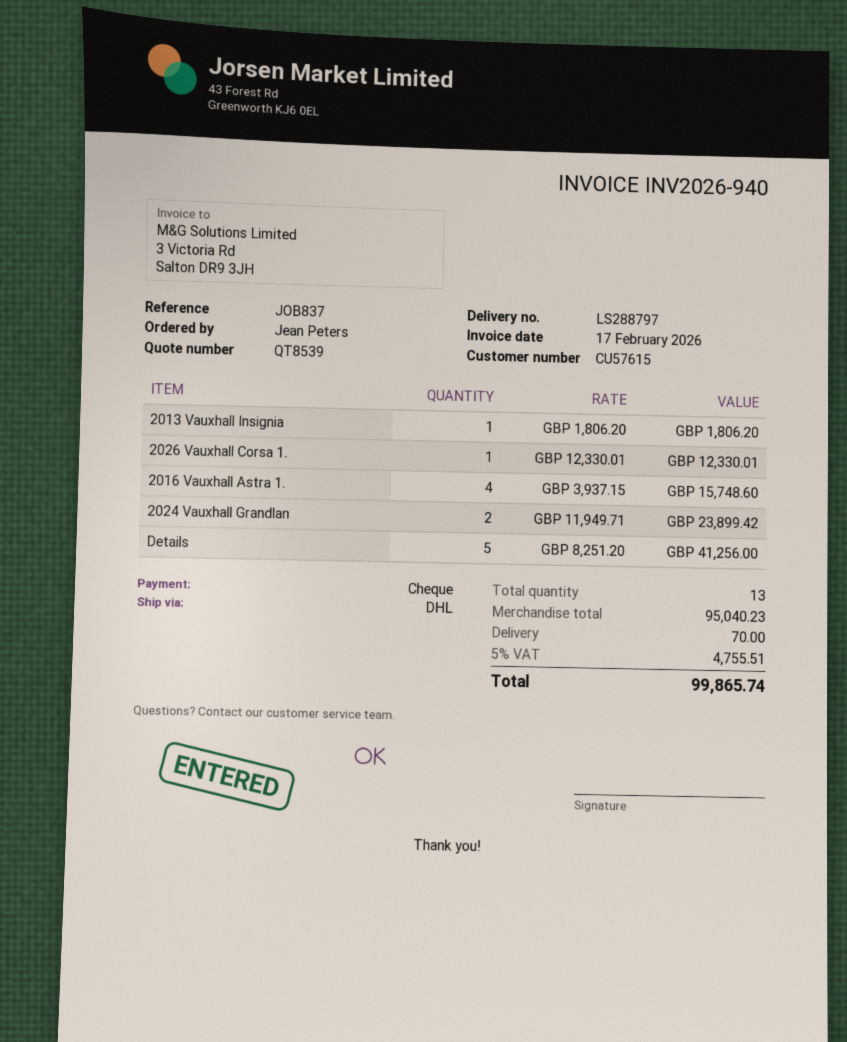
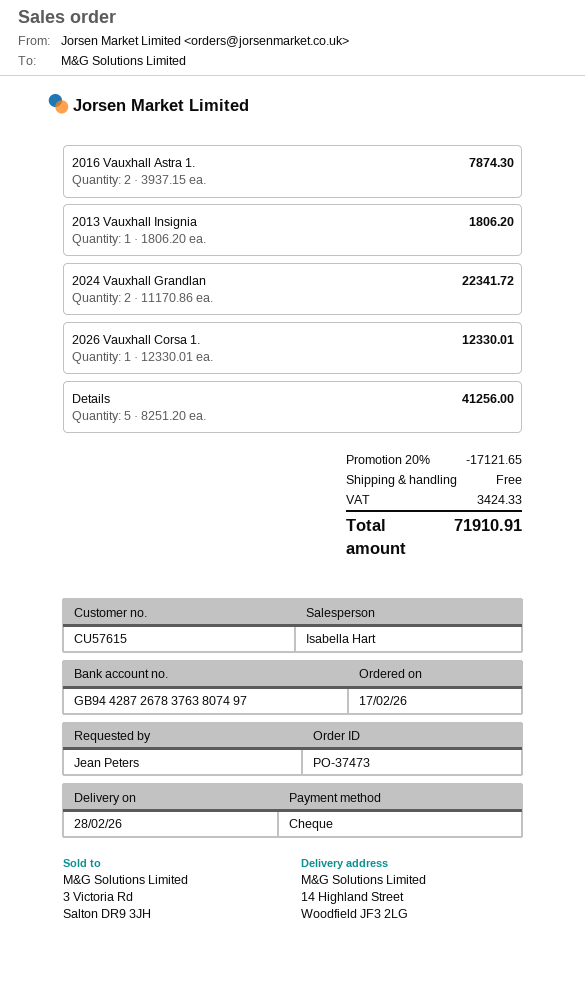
2016 Vauxhall Astra 1.: 4 x 3937.15 = 15748.60 -> 2 x 3937.15 = 7874.30
2024 Vauxhall Grandlan: 2 x 11949.71 = 23899.42 -> 2 x 11170.86 = 22341.72
discount: none -> 20% = 17121.65
shipping: 70.00 -> 0.00
tax: 4755.51 -> 3424.33
total: 99865.74 -> 71910.91

